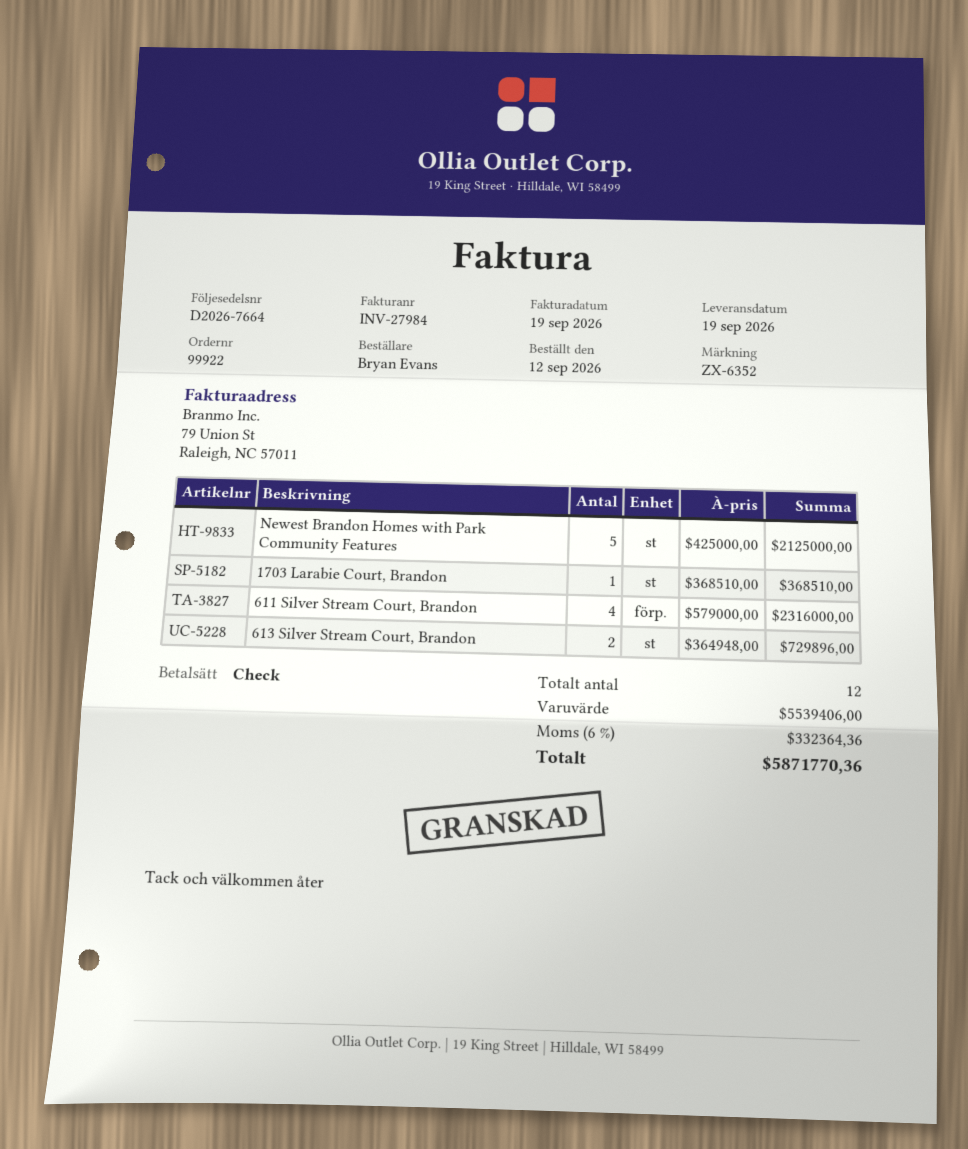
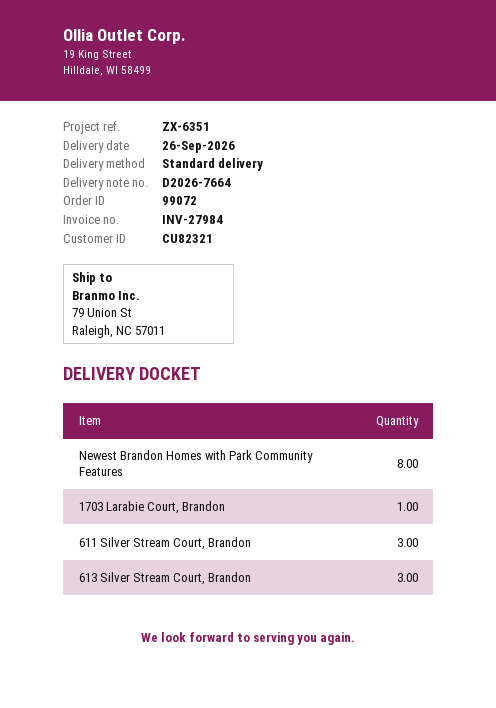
order number: 99922 -> 99072
delivery date: 2026-09-19 -> 2026-09-26
reference: ZX-6352 -> ZX-6351
Newest Brandon Homes with Park Community Features: 5 -> 8
611 Silver Stream Court, Brandon: 4 -> 3
613 Silver Stream Court, Brandon: 2 -> 3

